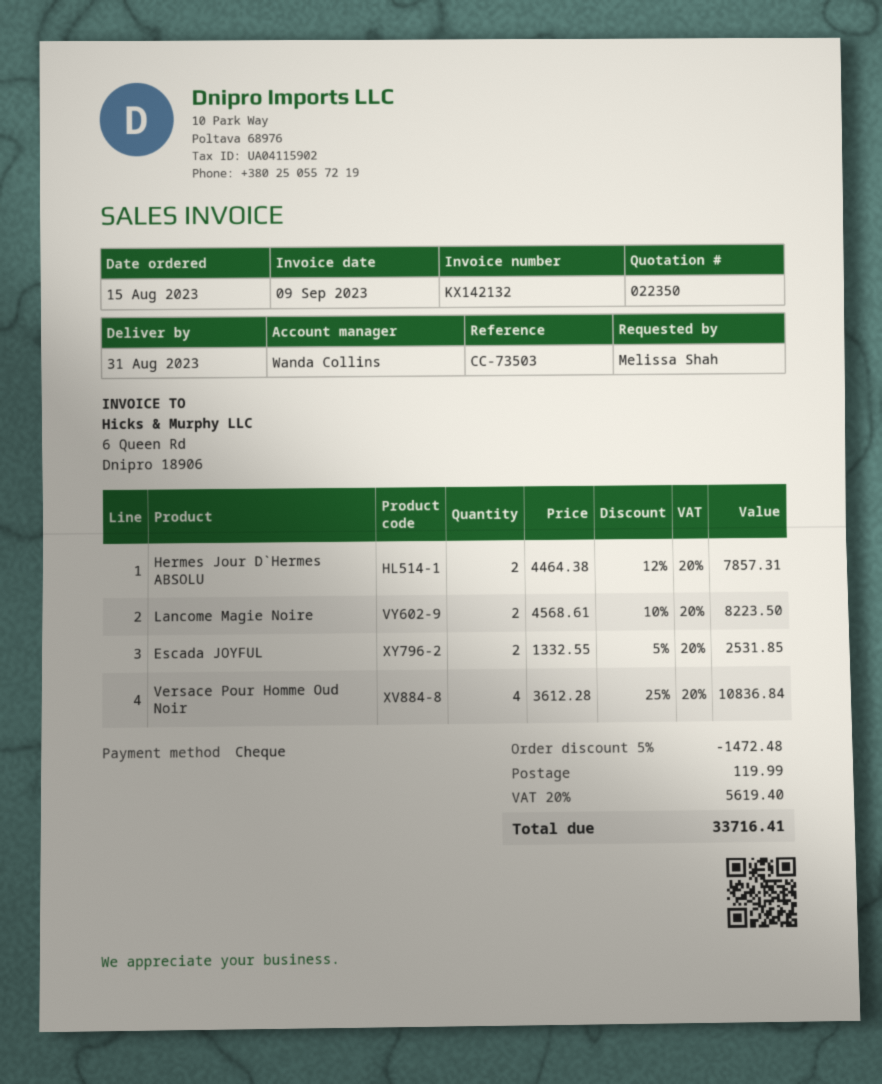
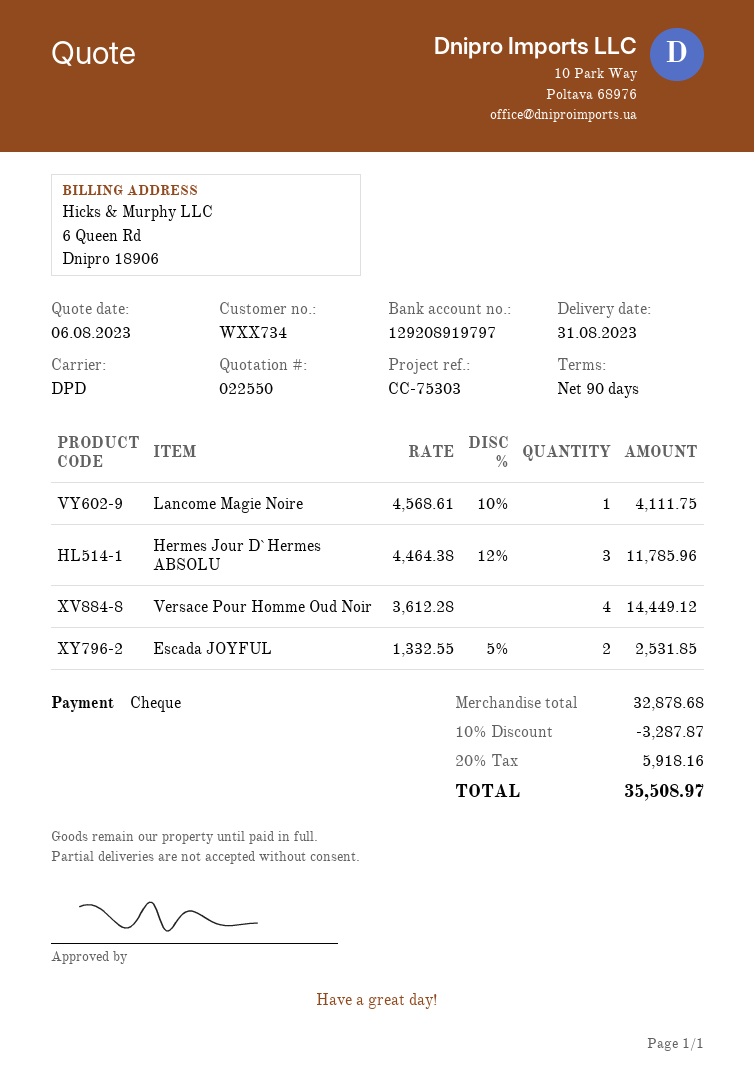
quote number: 022350 -> 022550
reference: CC-73503 -> CC-75303
Hermes Jour D`Hermes ABSOLU: 2 x 4464.38 - 12% = 7857.31 -> 3 x 4464.38 - 12% = 11785.96
Lancome Magie Noire: 2 x 4568.61 - 10% = 8223.50 -> 1 x 4568.61 - 10% = 4111.75
Versace Pour Homme Oud Noir: 4 x 3612.28 - 25% = 10836.84 -> 4 x 3612.28 = 14449.12
discount: 5% = 1472.48 -> 10% = 3287.87
shipping: 119.99 -> none
tax: 20% = 5619.40 -> 20% = 5918.16
total: 33716.41 -> 35508.97

